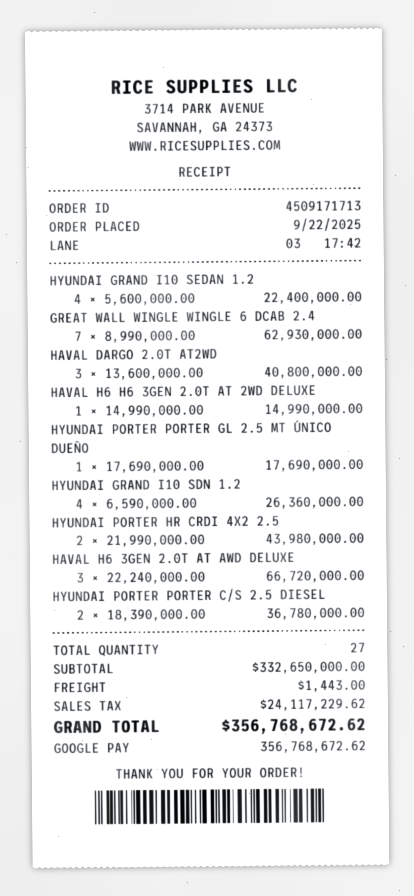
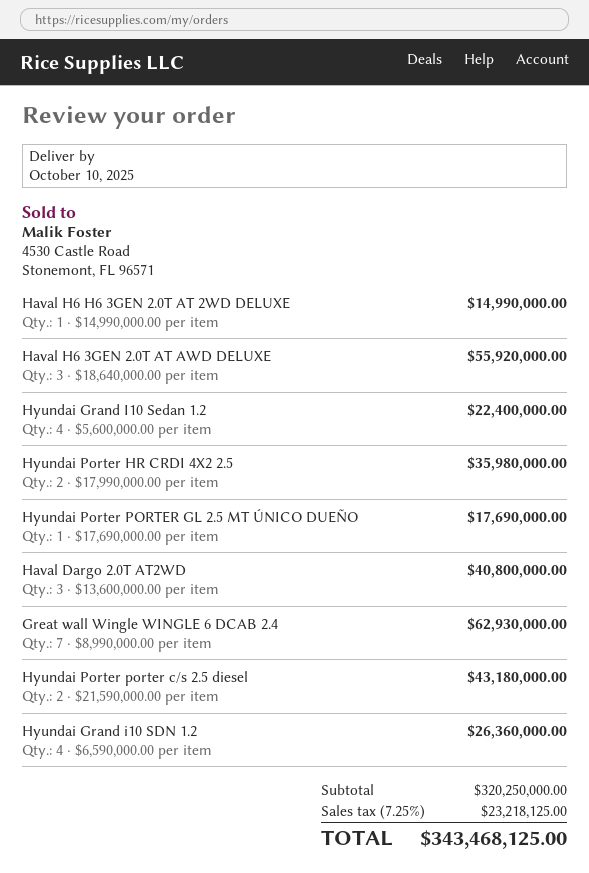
HYUNDAI PORTER HR CRDI 4X2 2.5: 2 x 21990000.00 = 43980000.00 -> 2 x 17990000.00 = 35980000.00
HAVAL H6 3GEN 2.0T AT AWD DELUXE: 3 x 22240000.00 = 66720000.00 -> 3 x 18640000.00 = 55920000.00
HYUNDAI PORTER PORTER C/S 2.5 DIESEL: 2 x 18390000.00 = 36780000.00 -> 2 x 21590000.00 = 43180000.00
subtotal: 332650000.00 -> 320250000.00
shipping: 1443.00 -> none
tax: 24117229.62 -> 23218125.00
total: 356768672.62 -> 343468125.00

